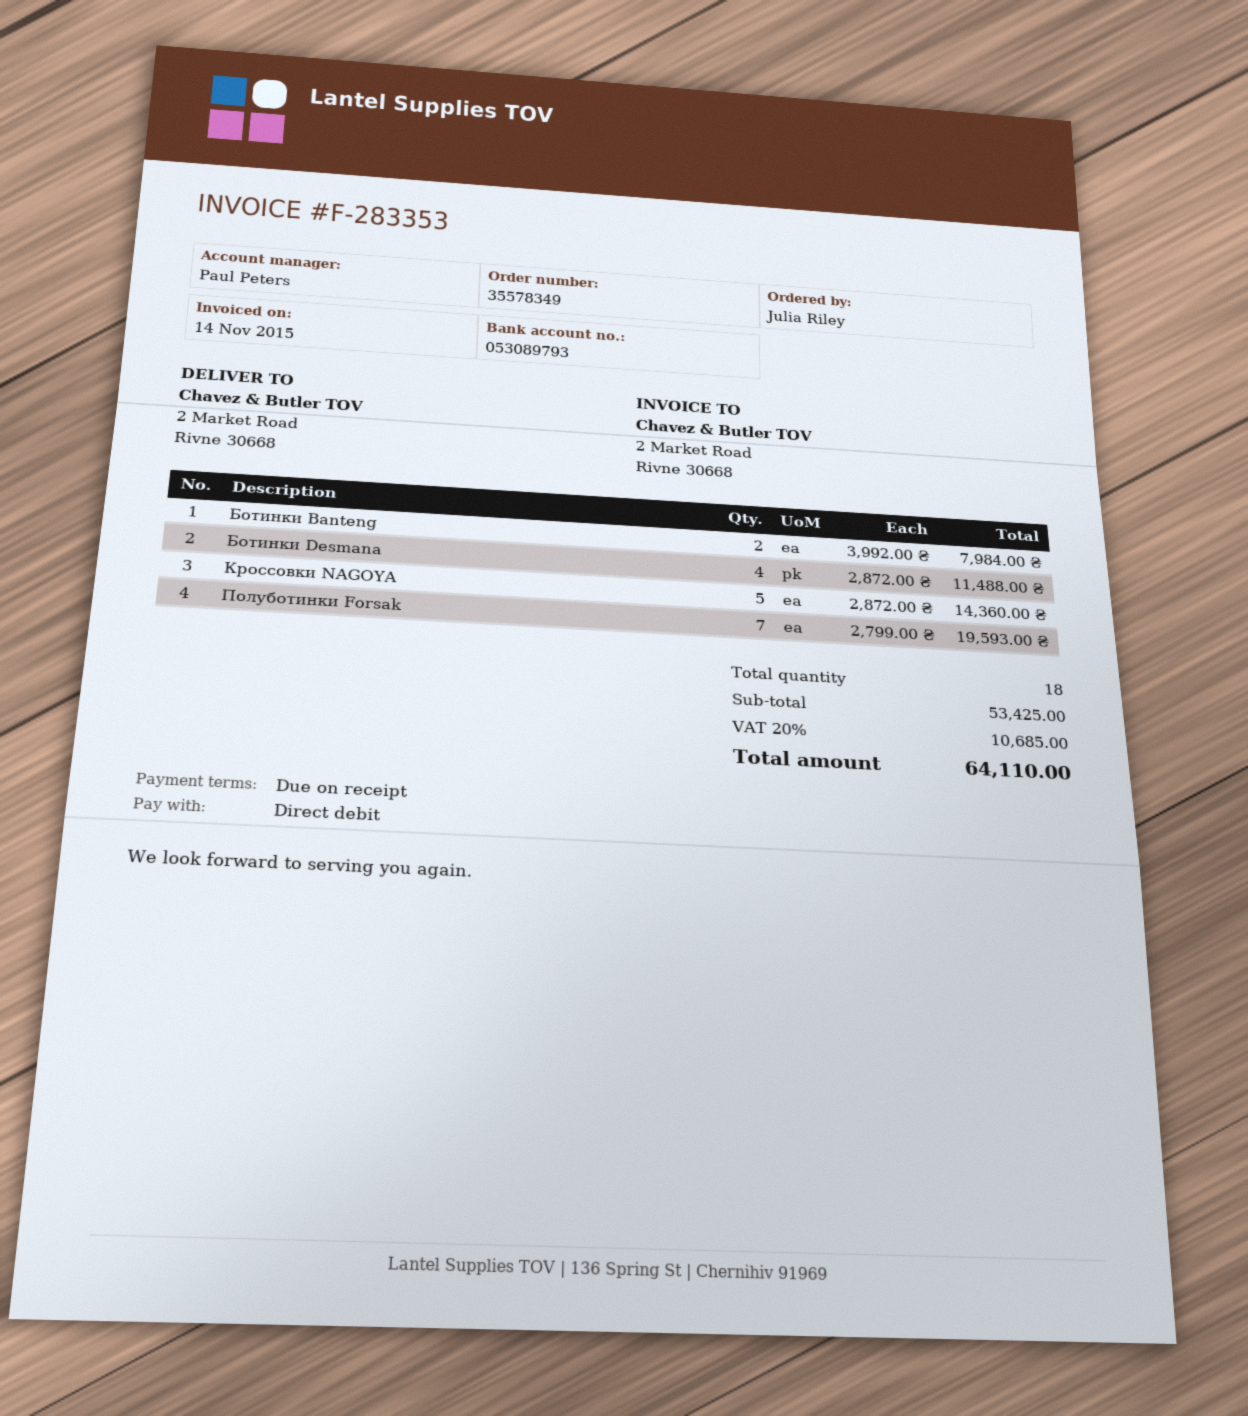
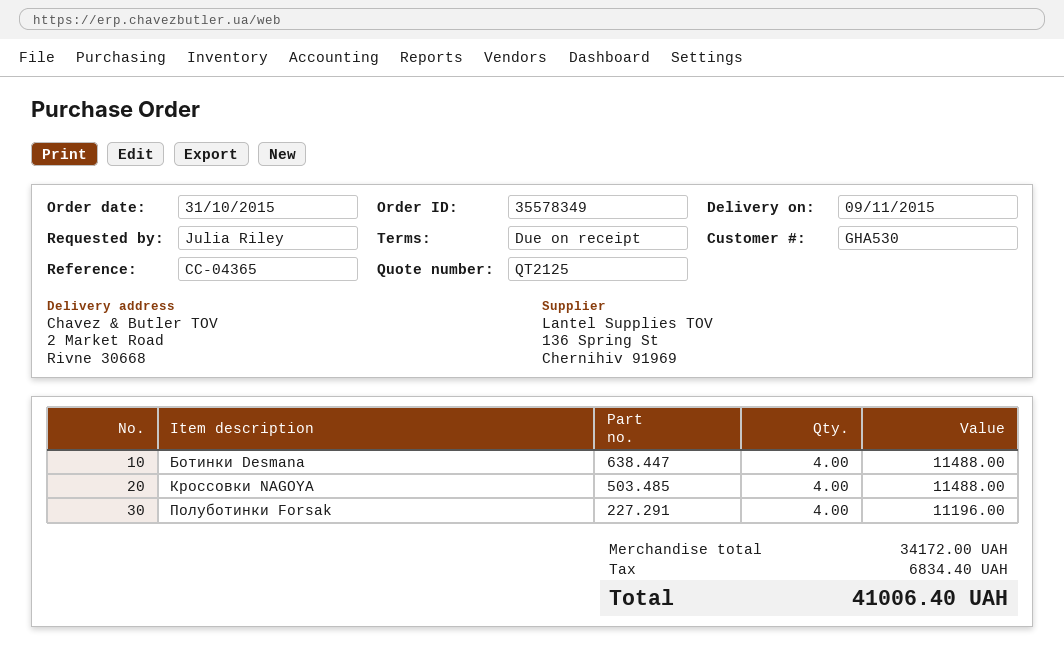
Ботинки Banteng: 2 for 7984.00 -> none
Кроссовки NAGOYA: 5 for 14360.00 -> 4 for 11488.00
Полуботинки Forsak: 7 for 19593.00 -> 4 for 11196.00
subtotal: 53425.00 -> 34172.00
tax: 10685.00 -> 6834.40
total: 64110.00 -> 41006.40

